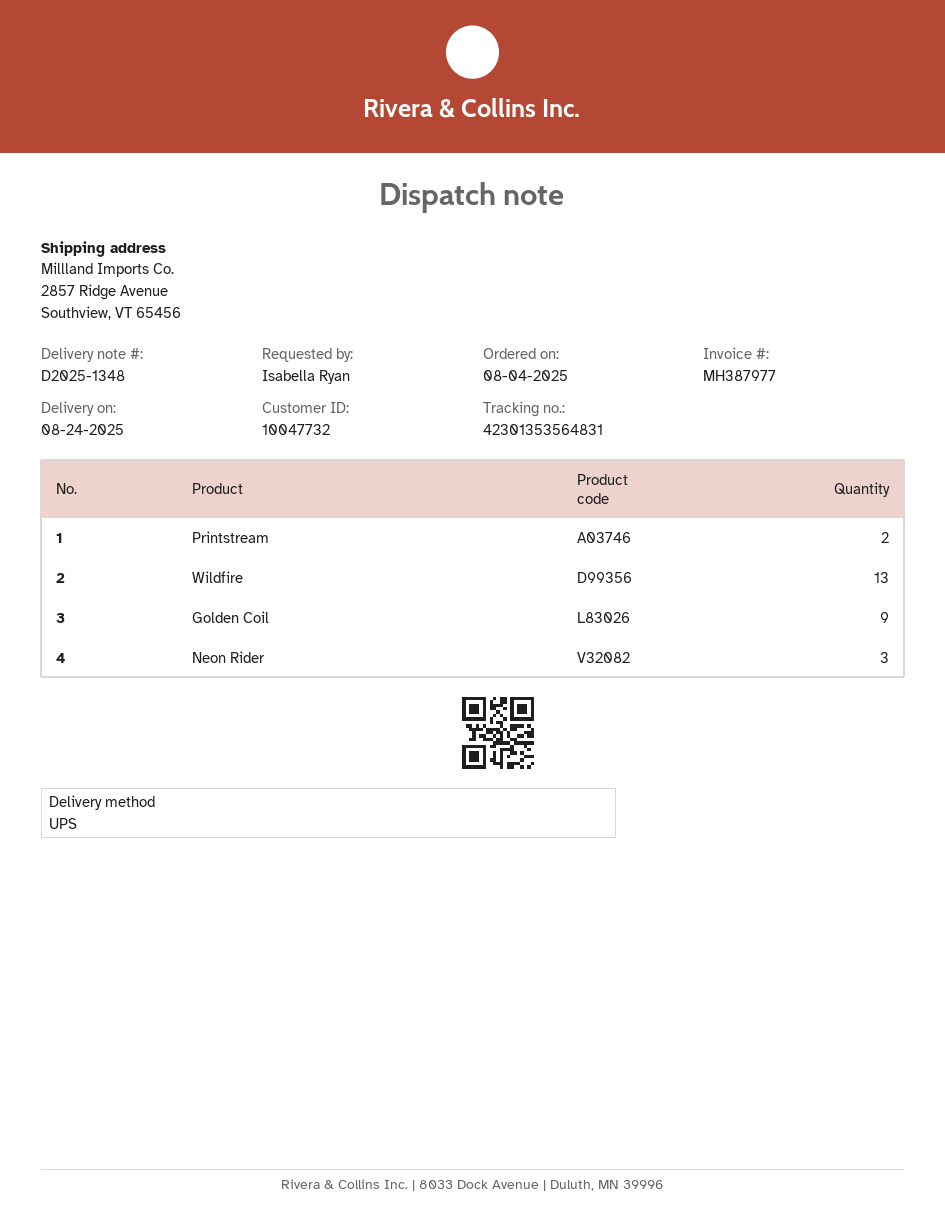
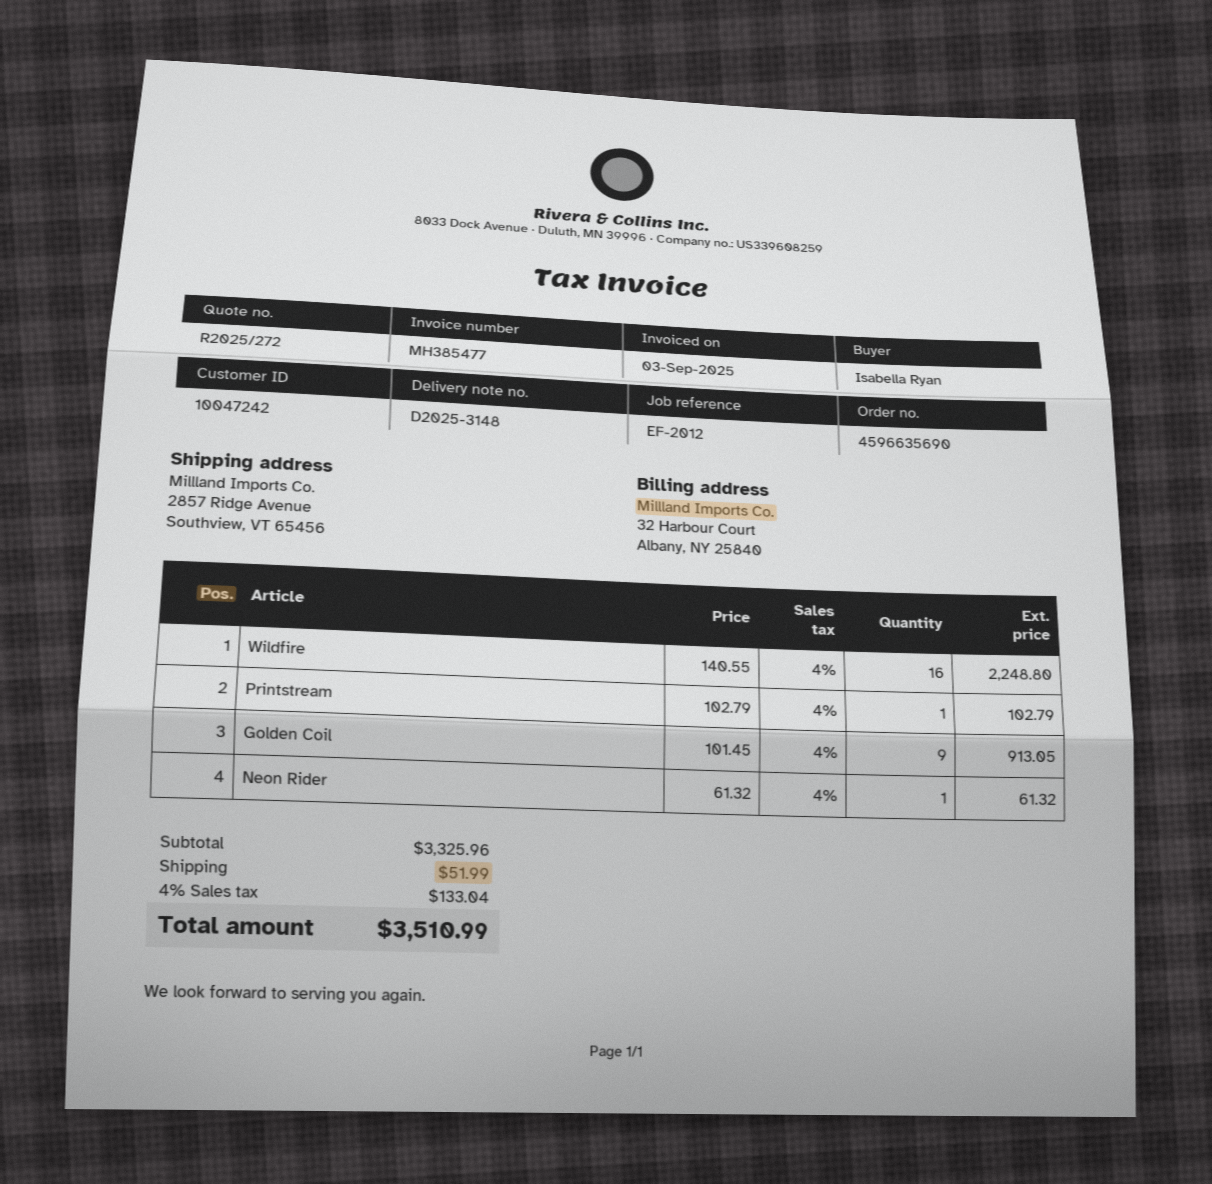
delivery note number: D2025-1348 -> D2025-3148
invoice number: MH387977 -> MH385477
customer number: 10047732 -> 10047242
Printstream: 2 -> 1
Wildfire: 13 -> 16
Neon Rider: 3 -> 1

